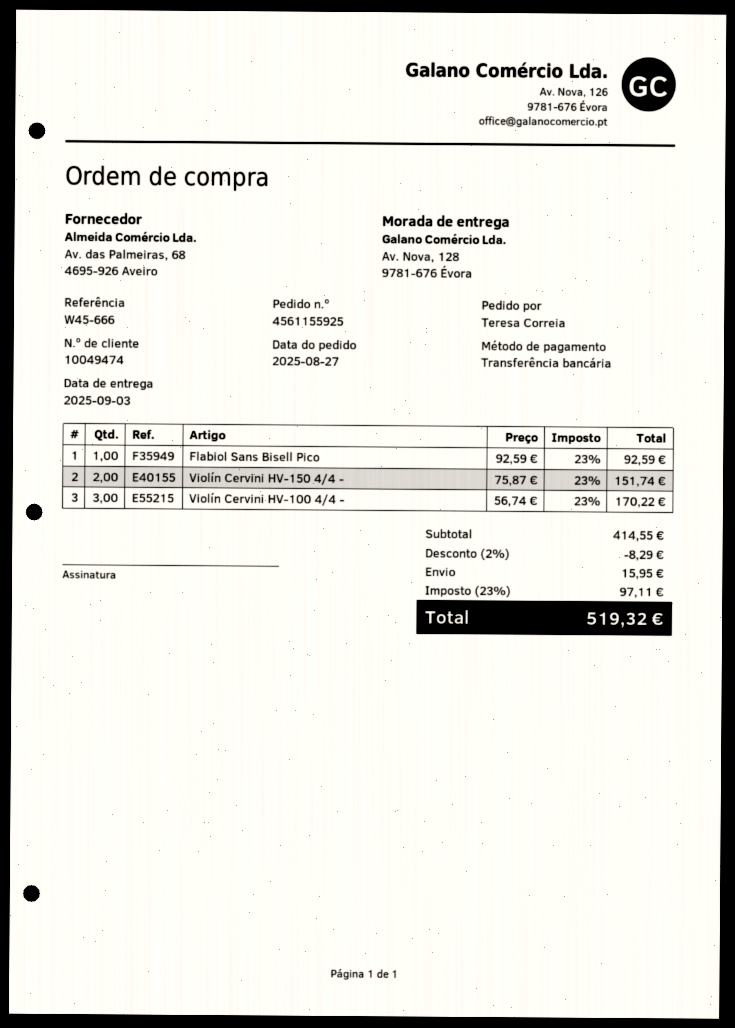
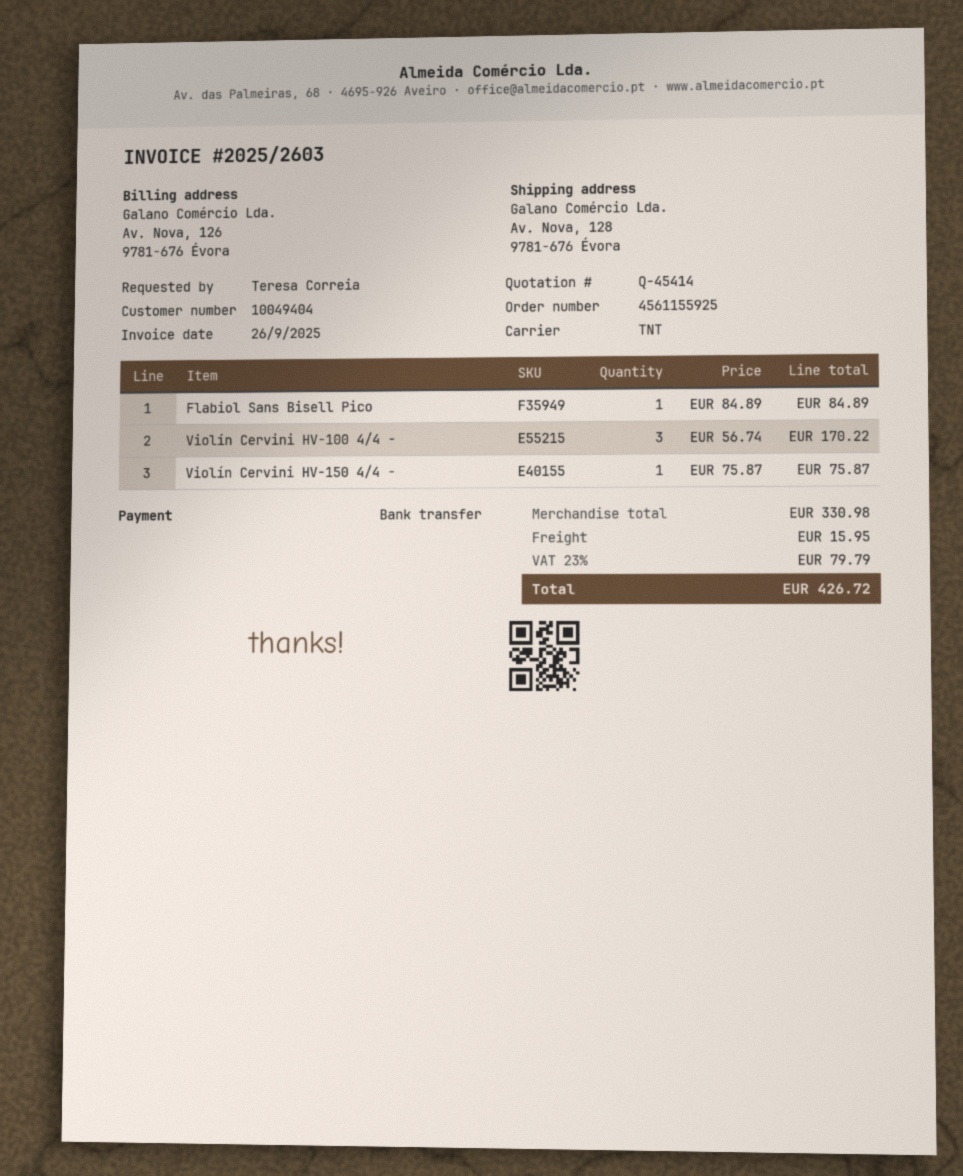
customer number: 10049474 -> 10049404
Flabiol Sans Bisell Pico: 1 x 92.59 = 92.59 -> 1 x 84.89 = 84.89
Violín Cervini HV-150 4/4 -: 2 x 75.87 = 151.74 -> 1 x 75.87 = 75.87
subtotal: 414.55 -> 330.98
discount: 2% = 8.29 -> none
tax: 23% = 97.11 -> 23% = 79.79
total: 519.32 -> 426.72

